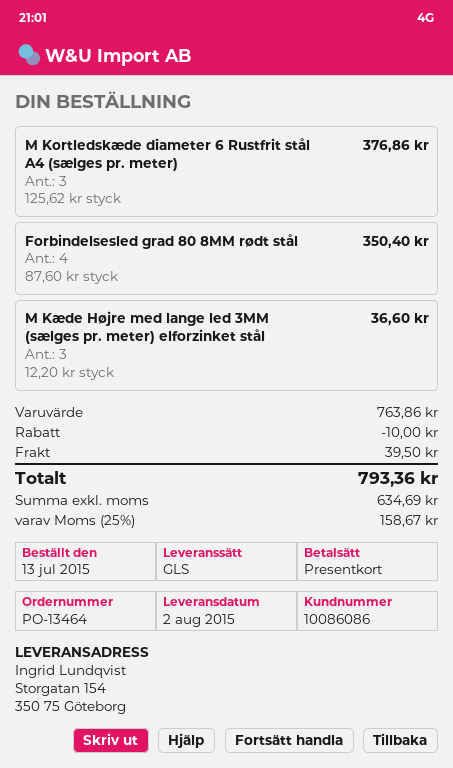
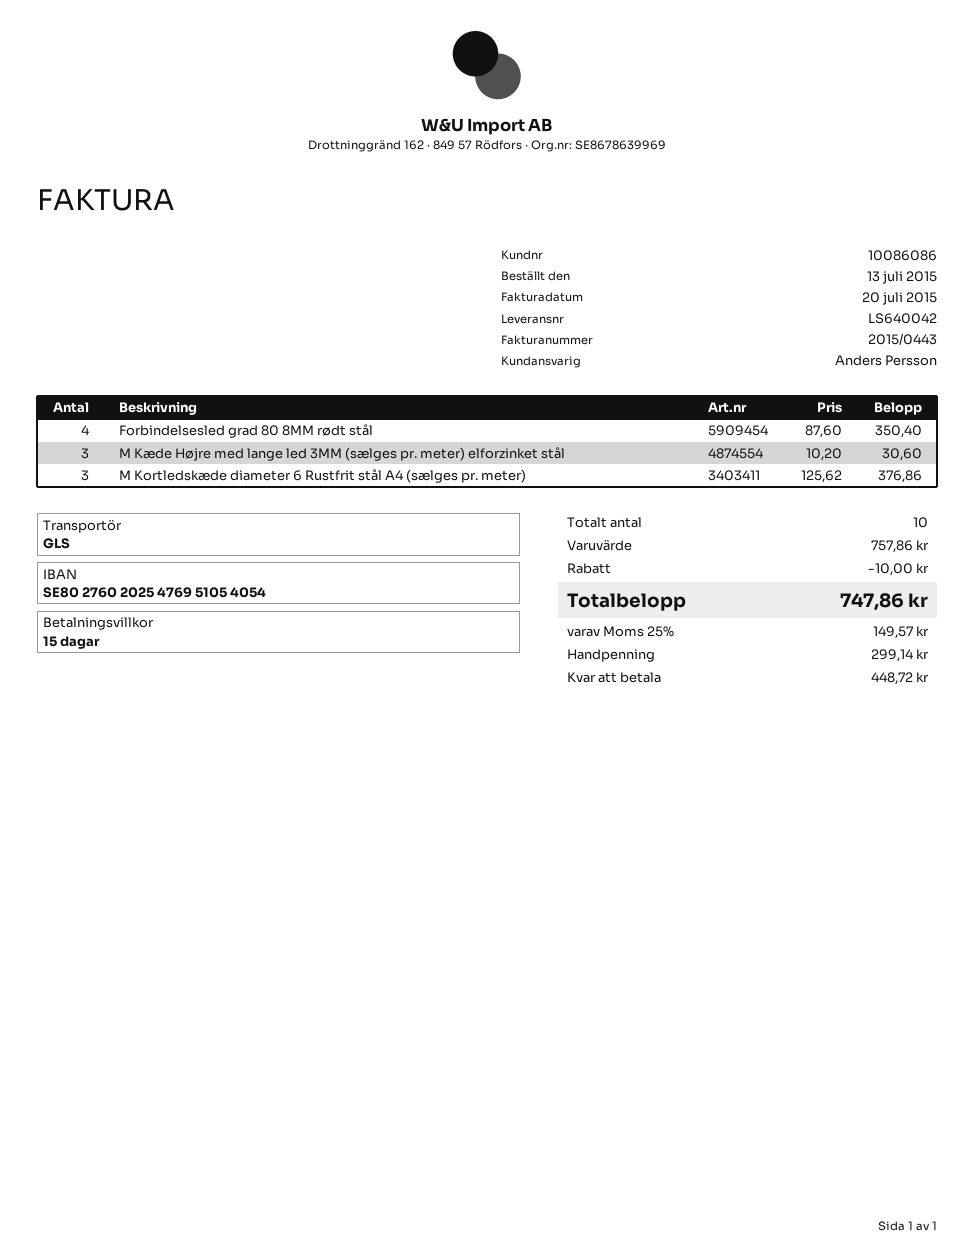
M Kæde Højre med lange led 3MM (sælges pr. meter) elforzinket stål: 3 x 12.20 = 36.60 -> 3 x 10.20 = 30.60
subtotal: 763.86 -> 757.86
shipping: 39.50 -> none
tax: 25% = 158.67 -> 25% = 149.57
total: 793.36 -> 747.86

